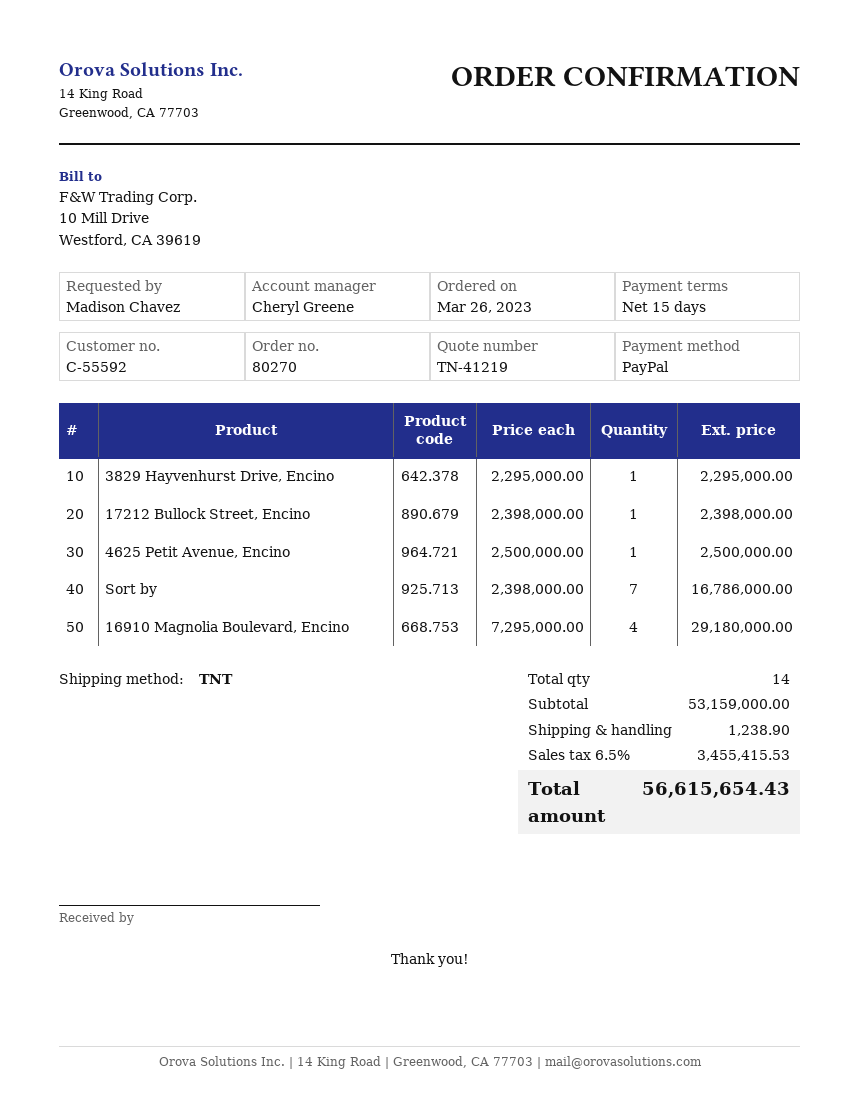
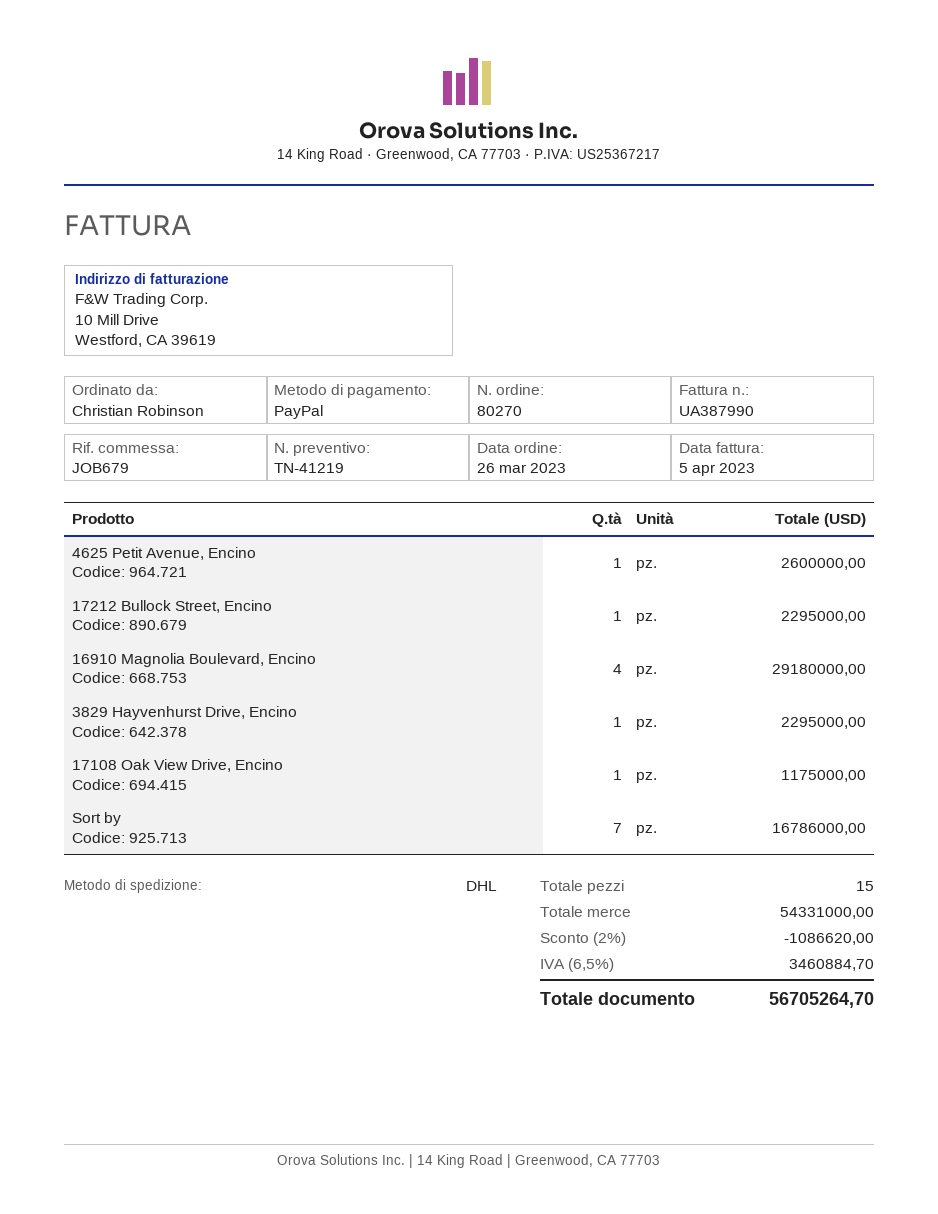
ordered by: Madison Chavez -> Christian Robinson
shipping method: TNT -> DHL
17212 Bullock Street, Encino: 1 for 2398000.00 -> 1 for 2295000.00
4625 Petit Avenue, Encino: 1 for 2500000.00 -> 1 for 2600000.00
17108 Oak View Drive, Encino: none -> 1 for 1175000.00
total quantity: 14 -> 15
subtotal: 53159000.00 -> 54331000.00
discount: none -> 2% = 1086620.00
shipping: 1238.90 -> none
tax: 6.5% = 3455415.53 -> 6.5% = 3460884.70
total: 56615654.43 -> 56705264.70

